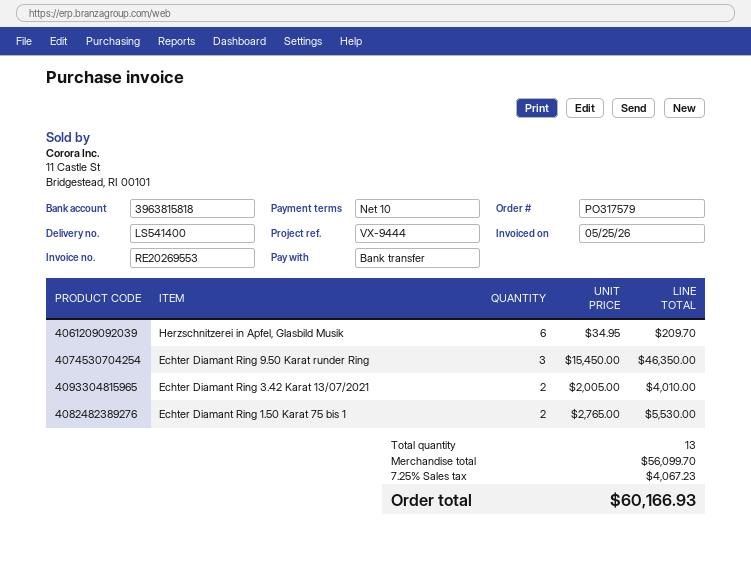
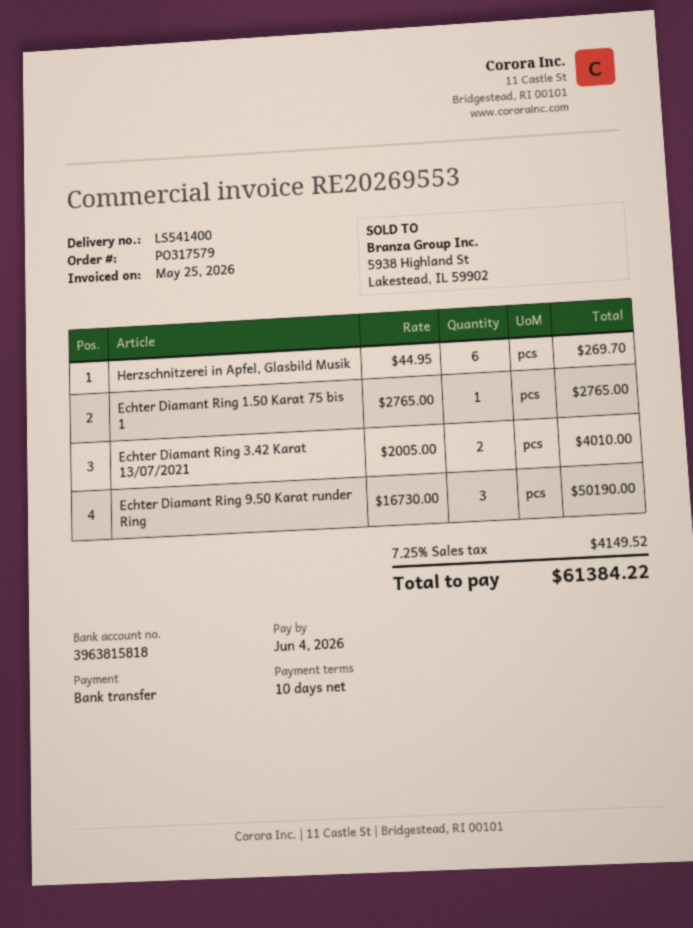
Herzschnitzerei in Apfel, Glasbild Musik: 6 x 34.95 = 209.70 -> 6 x 44.95 = 269.70
Echter Diamant Ring 9.50 Karat runder Ring: 3 x 15450.00 = 46350.00 -> 3 x 16730.00 = 50190.00
Echter Diamant Ring 1.50 Karat 75 bis 1: 2 x 2765.00 = 5530.00 -> 1 x 2765.00 = 2765.00
tax: 7.25% = 4067.23 -> 7.25% = 4149.52
total: 60166.93 -> 61384.22

